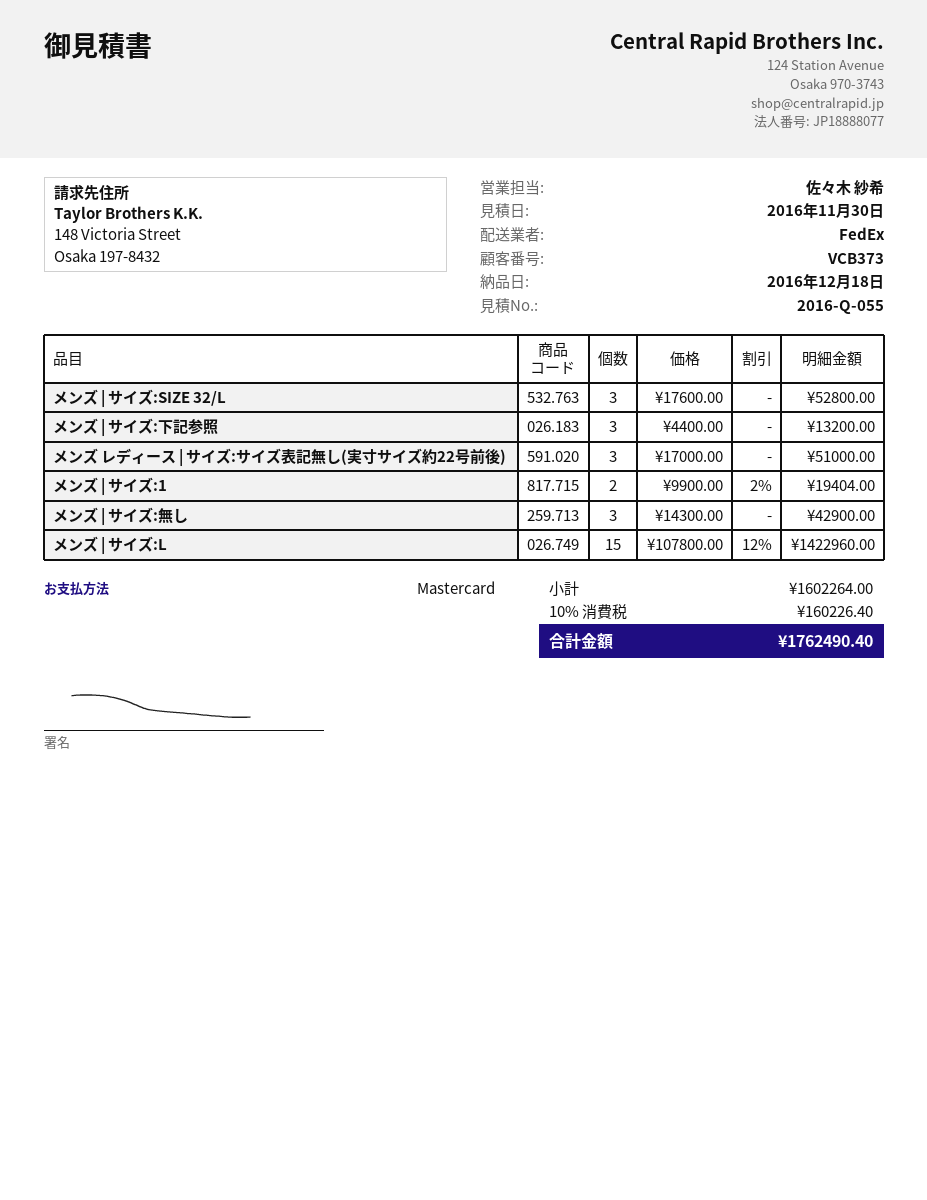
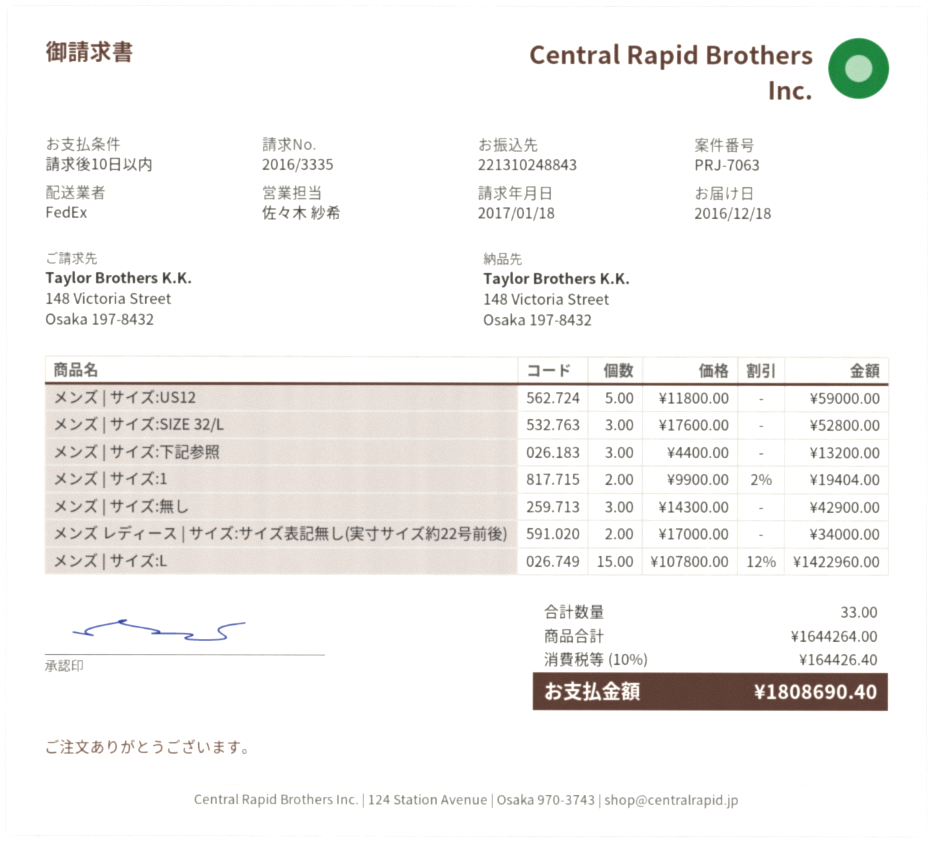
メンズ レディース | サイズ:サイズ表記無し(実寸サイズ約22号前後): 3 x 17000.00 = 51000.00 -> 2 x 17000.00 = 34000.00
メンズ | サイズ:US12: none -> 5 x 11800.00 = 59000.00
subtotal: 1602264.00 -> 1644264.00
tax: 10% = 160226.40 -> 10% = 164426.40
total: 1762490.40 -> 1808690.40

